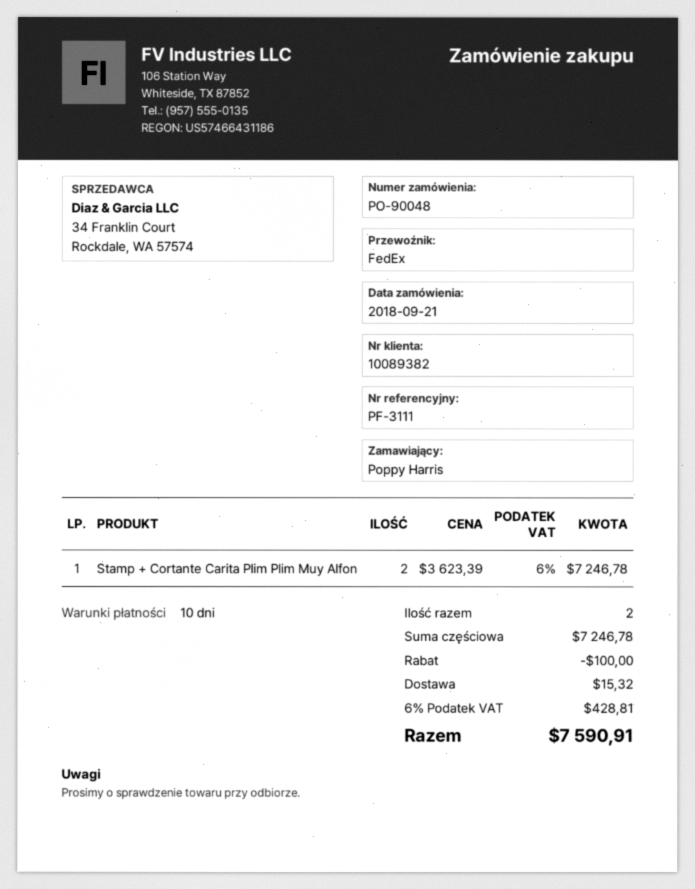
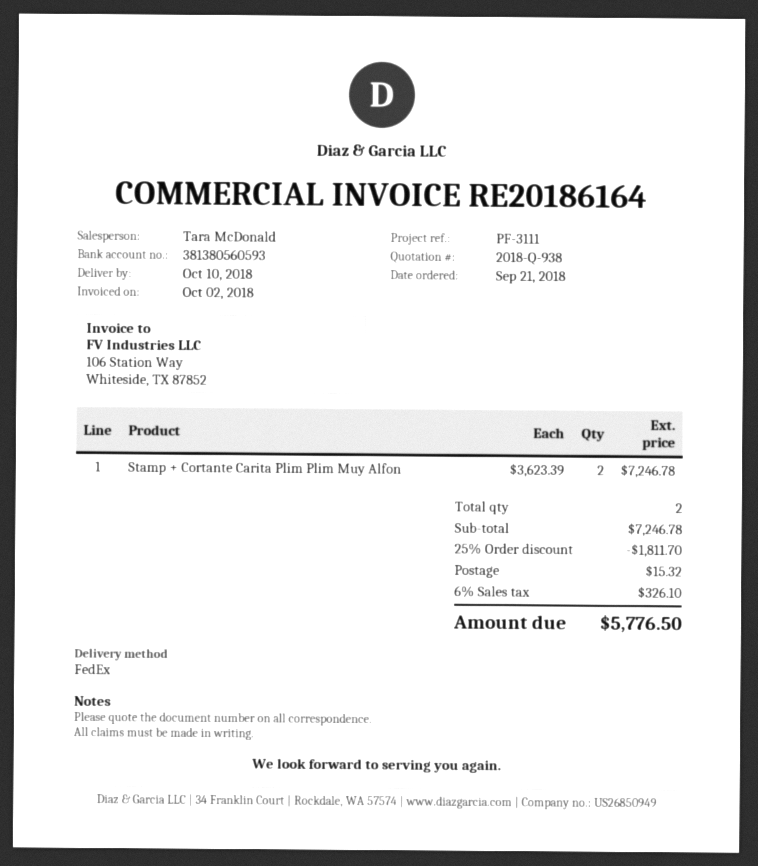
discount: 100.00 -> 1811.70
tax: 6% = 428.81 -> 6% = 326.10
total: 7590.91 -> 5776.50

